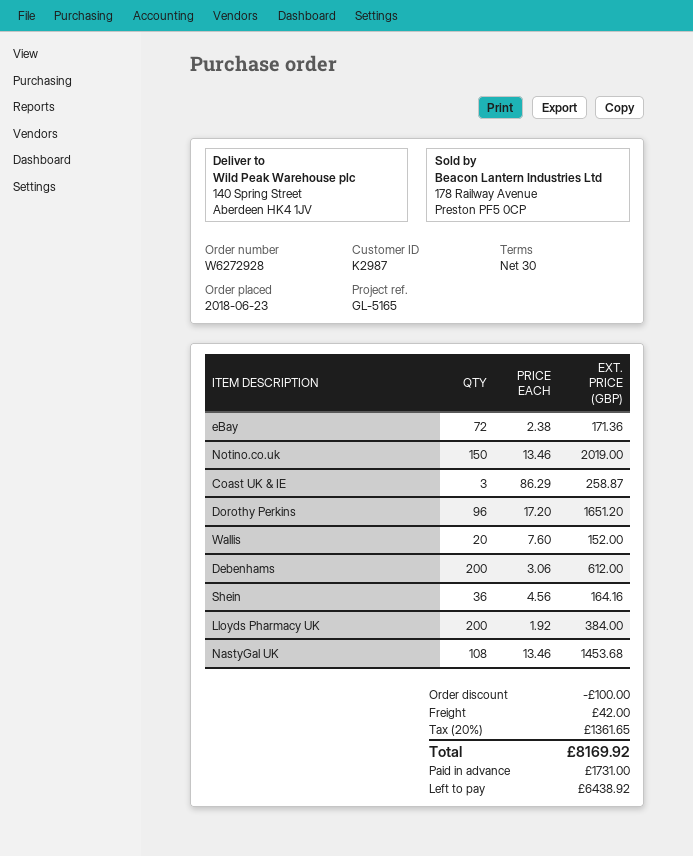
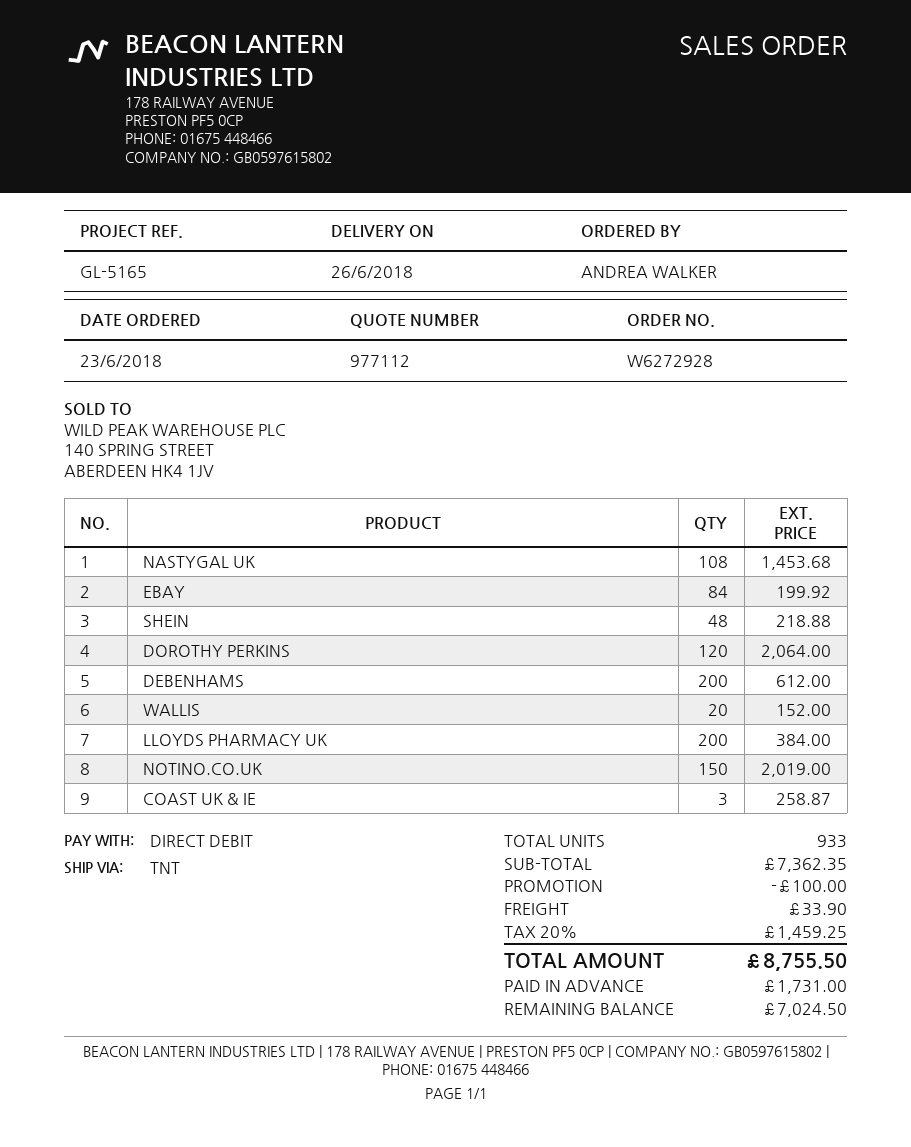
eBay: 72 for 171.36 -> 84 for 199.92
Dorothy Perkins: 96 for 1651.20 -> 120 for 2064.00
Shein: 36 for 164.16 -> 48 for 218.88
shipping: 42.00 -> 33.90
tax: 20% = 1361.65 -> 20% = 1459.25
total: 8169.92 -> 8755.50
balance: 6438.92 -> 7024.50

